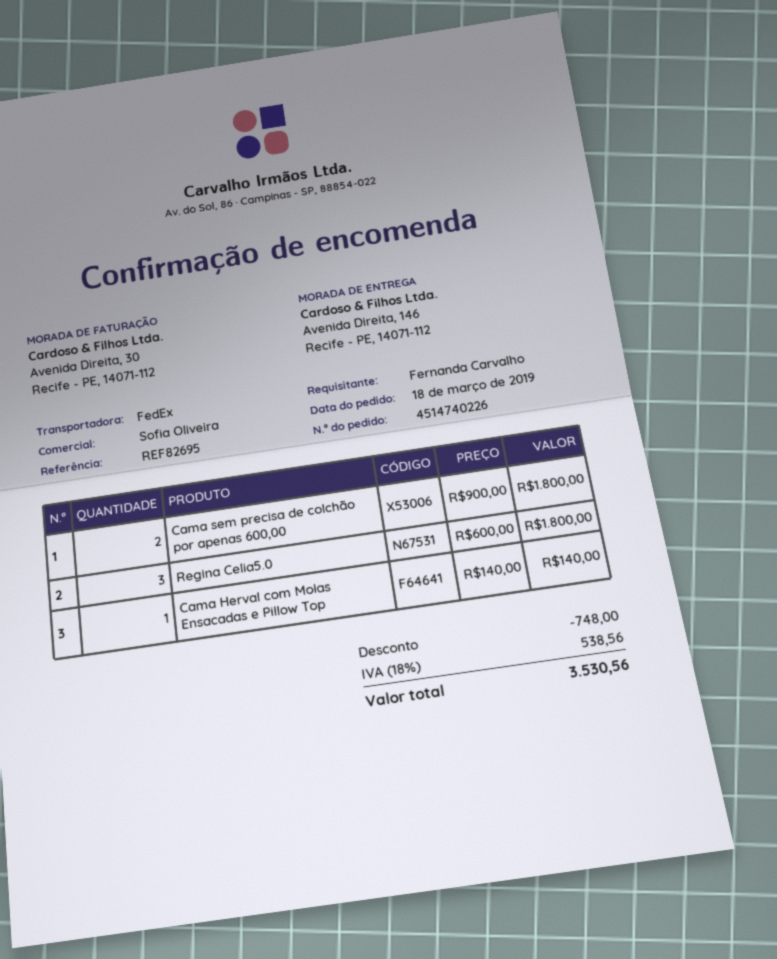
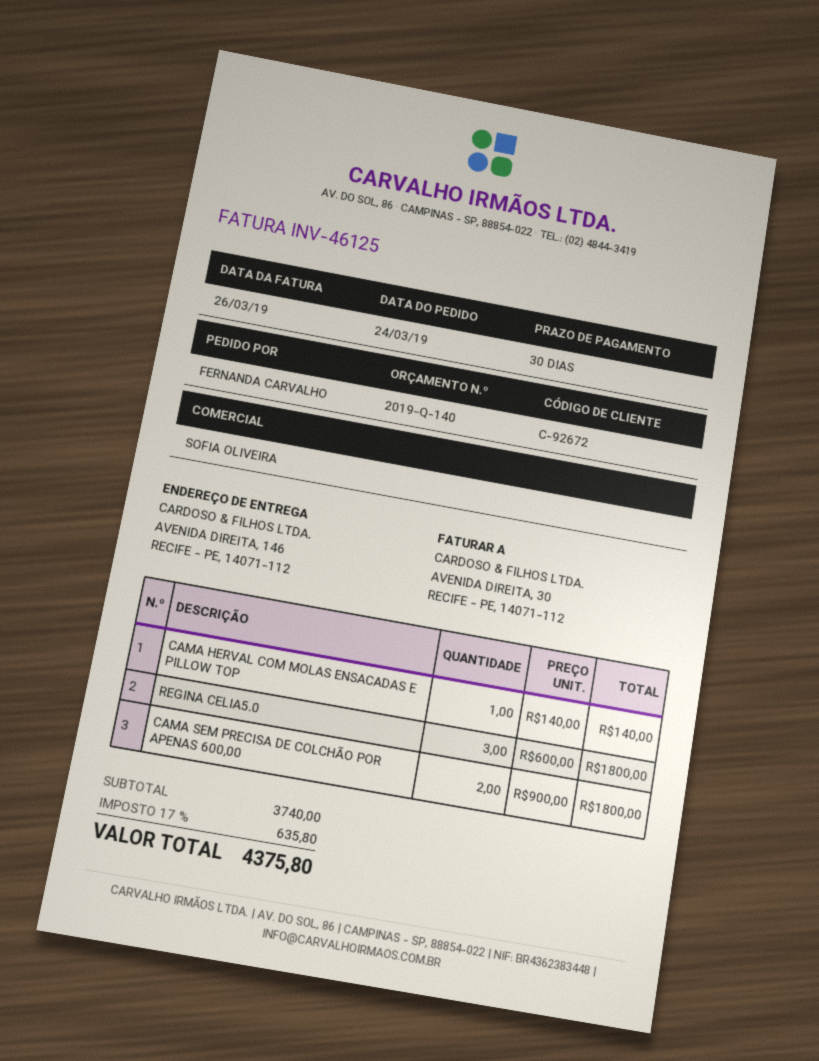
order date: 2019-03-18 -> 2019-03-24
discount: 748.00 -> none
tax: 18% = 538.56 -> 17% = 635.80
total: 3530.56 -> 4375.80

